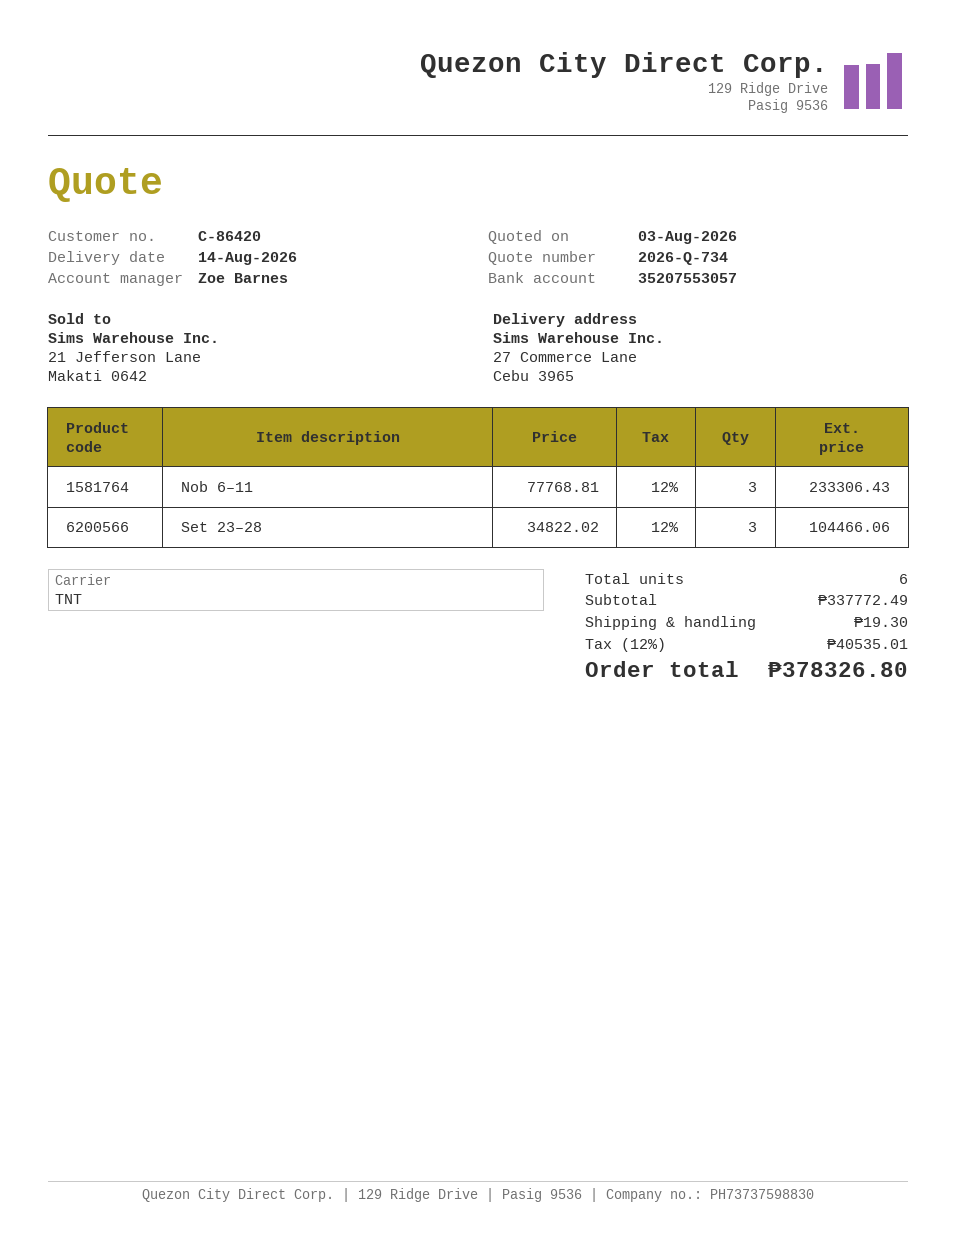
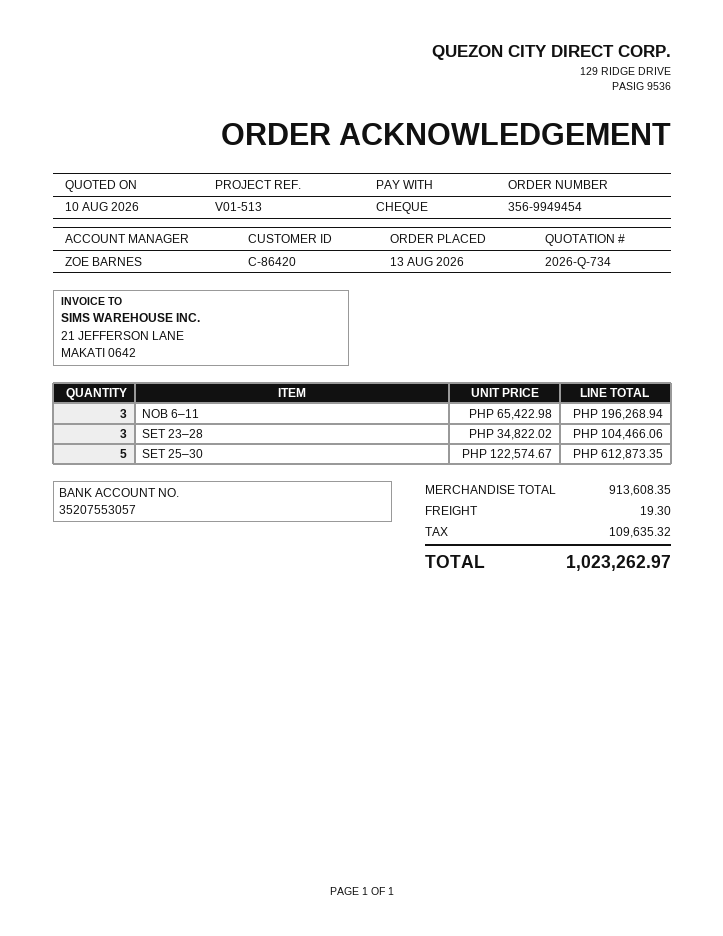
quote date: 2026-08-03 -> 2026-08-10
Nob 6–11: 3 x 77768.81 = 233306.43 -> 3 x 65422.98 = 196268.94
SET 25–30: none -> 5 x 122574.67 = 612873.35
subtotal: 337772.49 -> 913608.35
tax: 40535.01 -> 109635.32
total: 378326.80 -> 1023262.97

